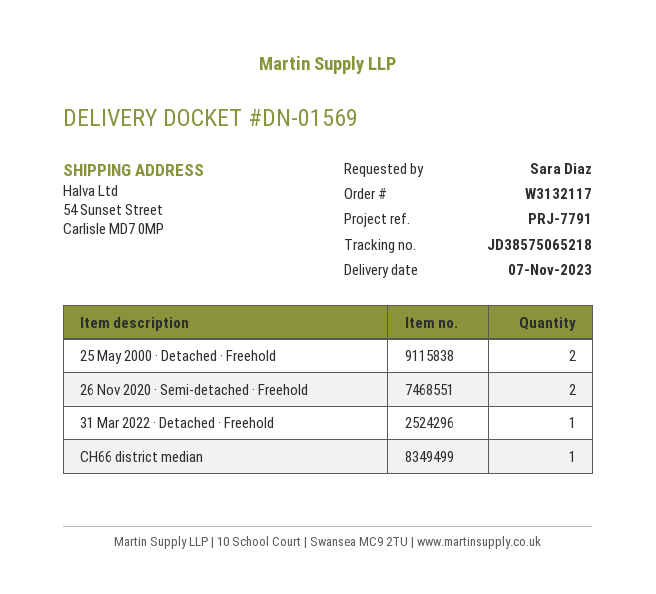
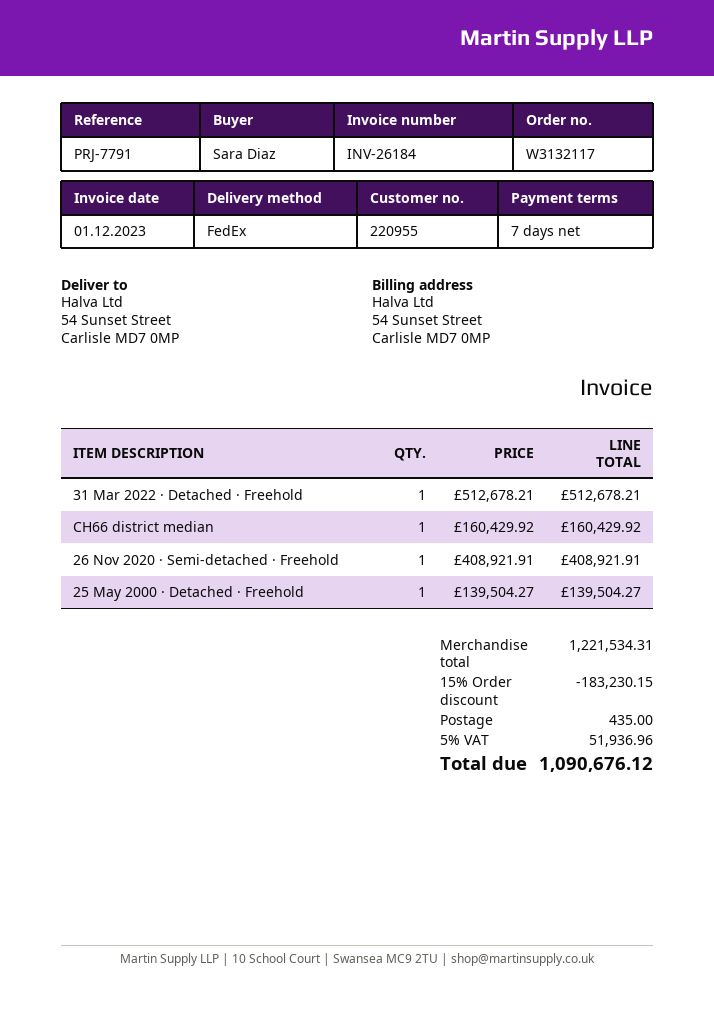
25 May 2000 · Detached · Freehold: 2 -> 1
26 Nov 2020 · Semi-detached · Freehold: 2 -> 1

